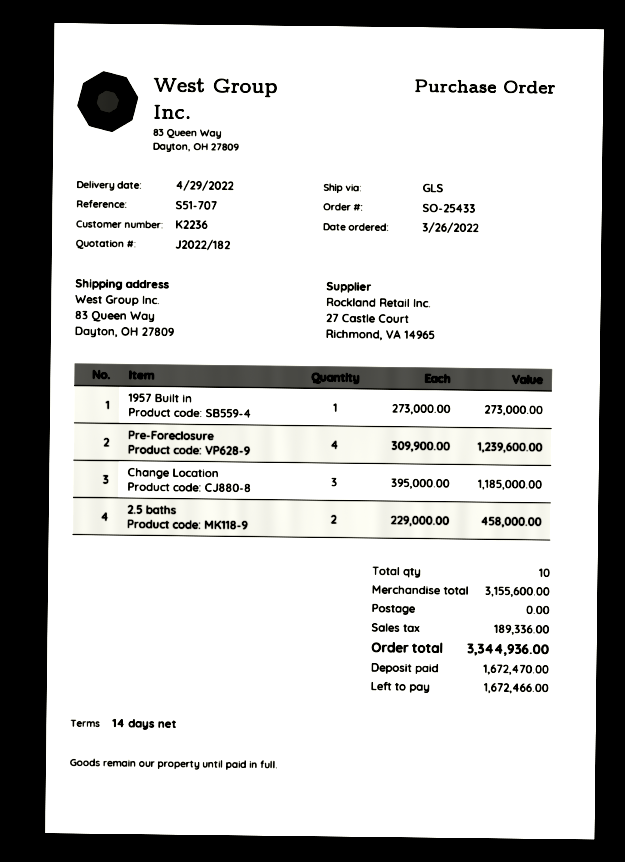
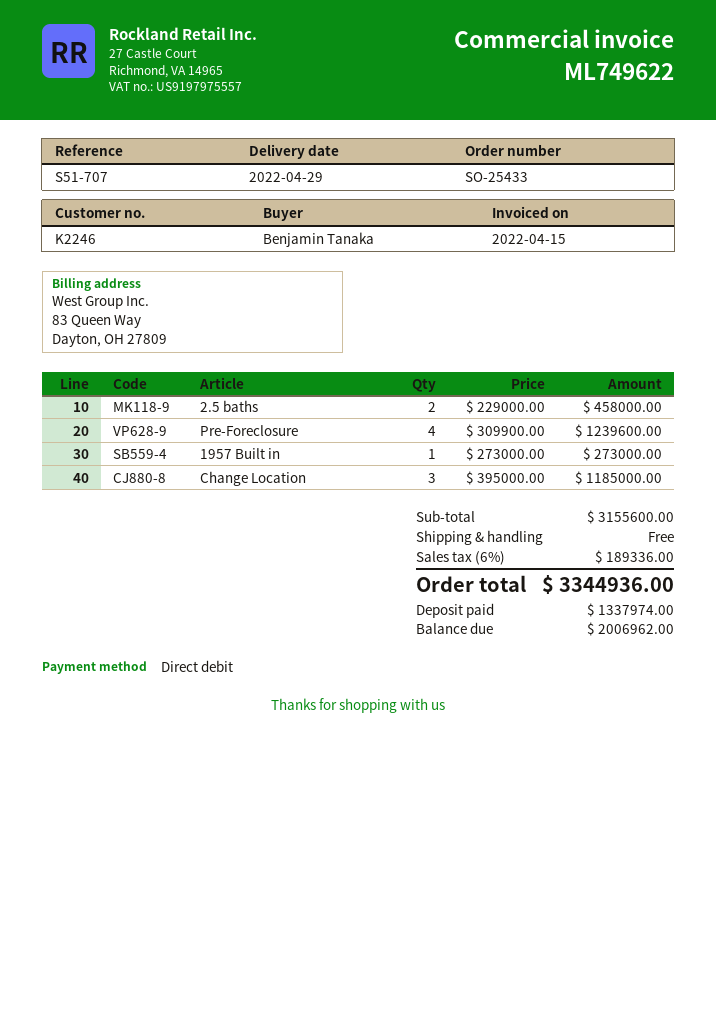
customer number: K2236 -> K2246
deposit: 1672470.00 -> 1337974.00
balance: 1672466.00 -> 2006962.00

